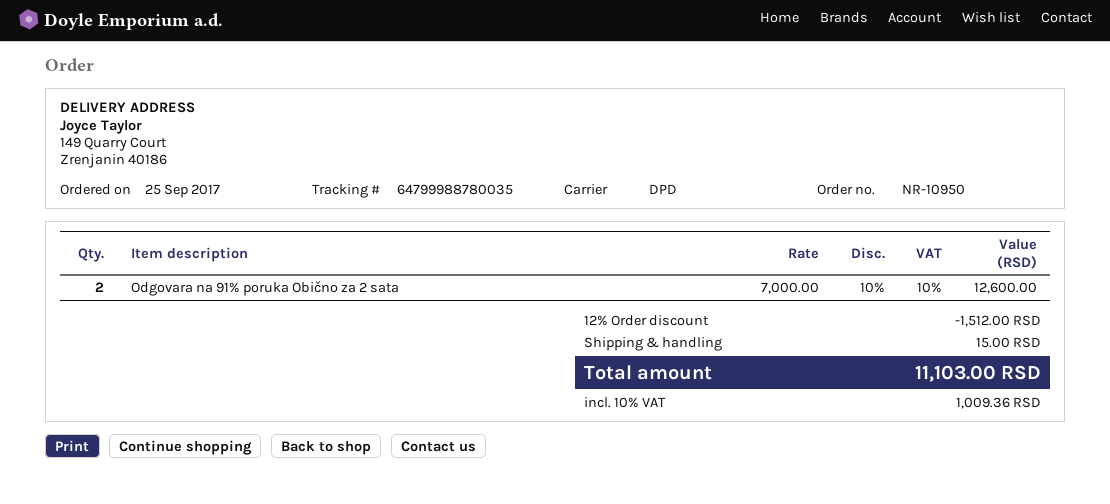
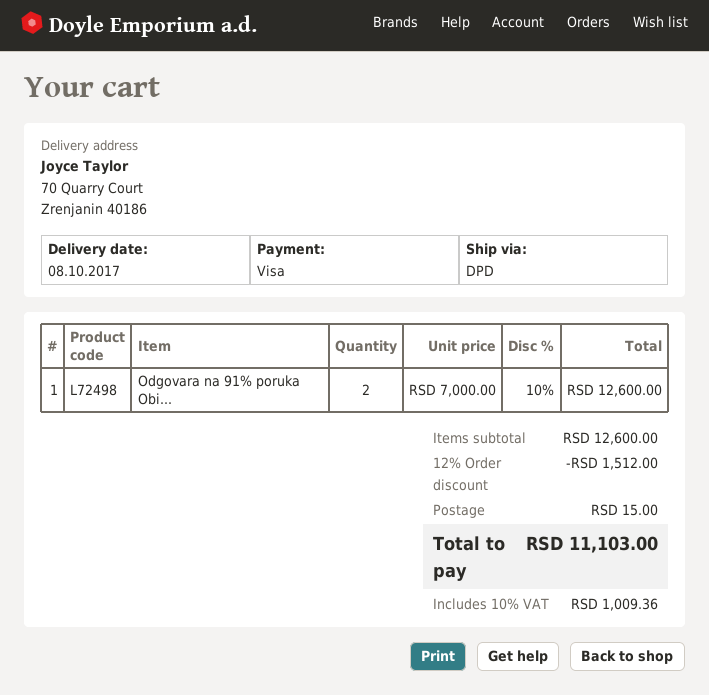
ship to: 149 Quarry Court, Zrenjanin 40186 -> 70 Quarry Court, Zrenjanin 40186

